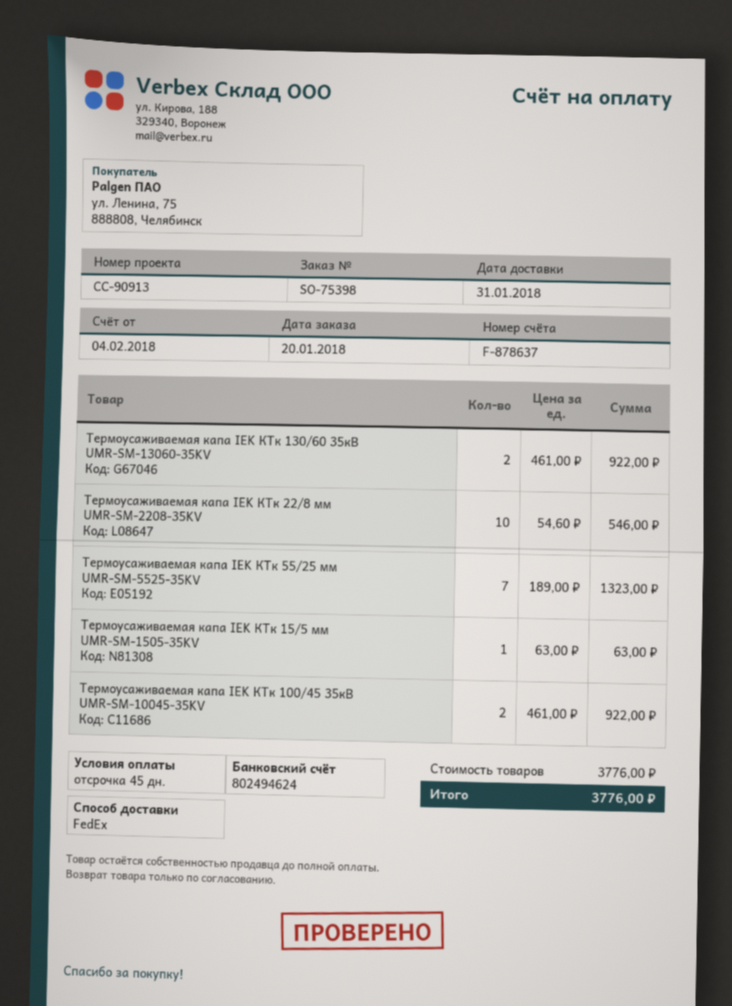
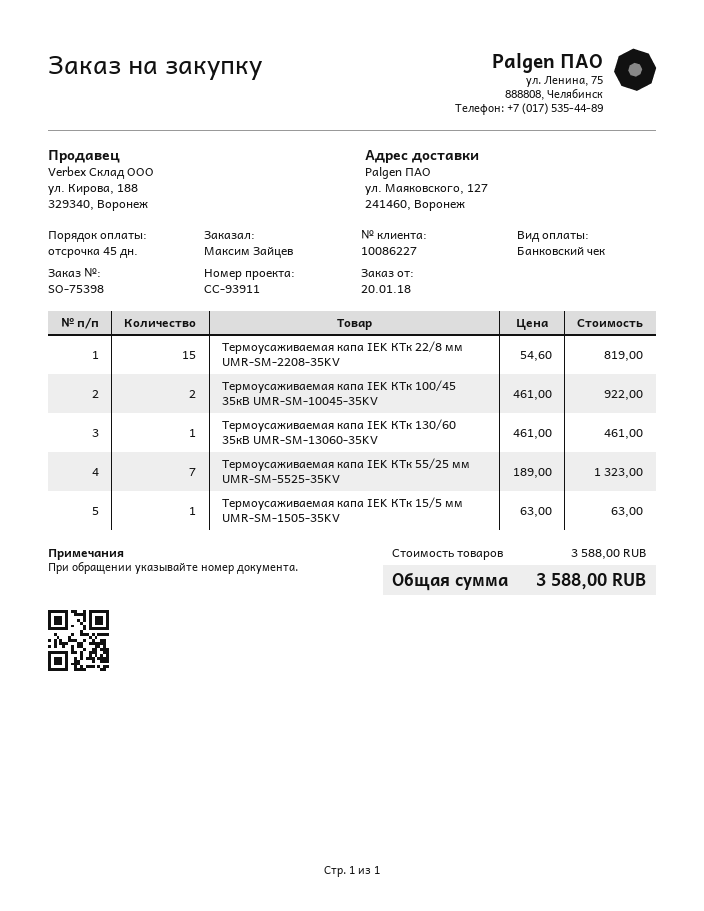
reference: CC-90913 -> CC-93911
Термоусаживаемая капа IEK КТк 130/60 35кВ UMR-SM-13060-35KV: 2 x 461.00 = 922.00 -> 1 x 461.00 = 461.00
Термоусаживаемая капа IEK КТк 22/8 мм UMR-SM-2208-35KV: 10 x 54.60 = 546.00 -> 15 x 54.60 = 819.00
subtotal: 3776.00 -> 3588.00
total: 3776.00 -> 3588.00

